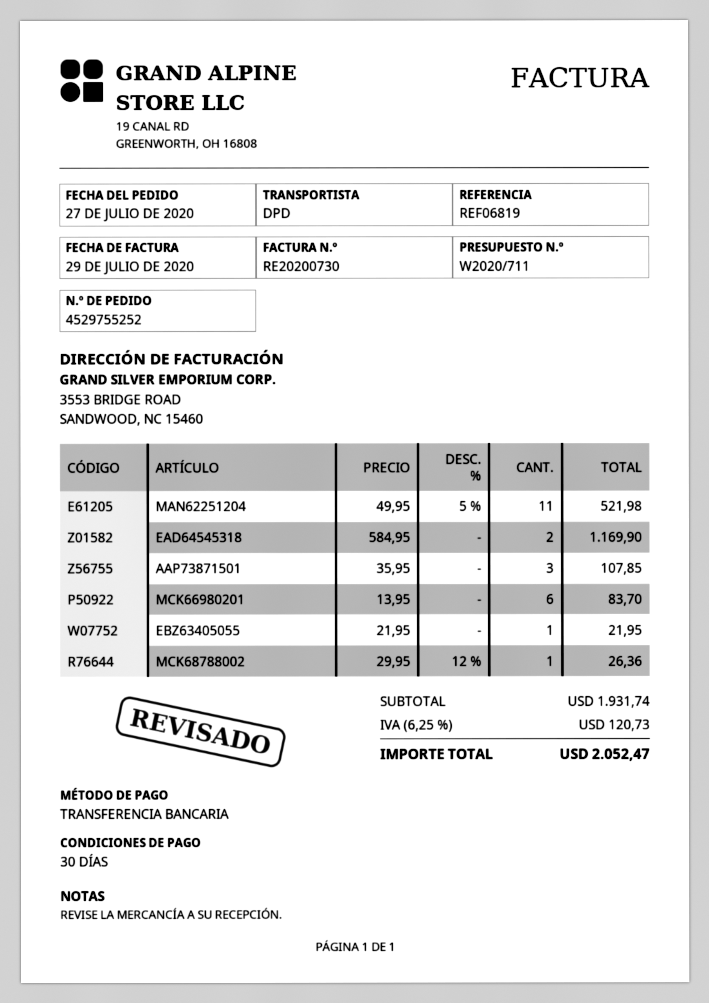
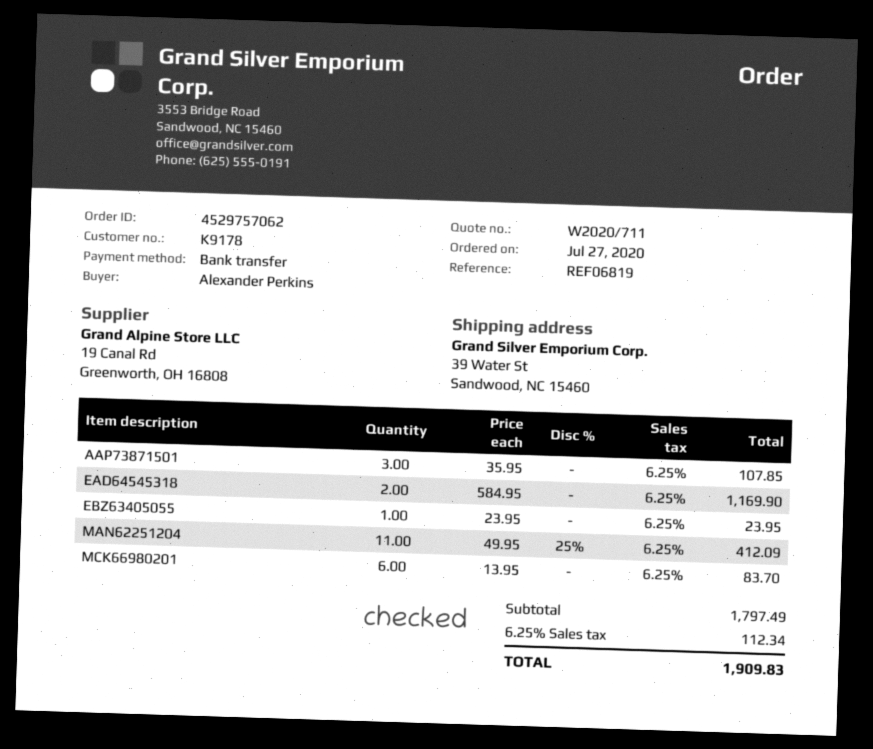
order number: 4529755252 -> 4529757062
MAN62251204: 11 x 49.95 - 5% = 521.98 -> 11 x 49.95 - 25% = 412.09
EBZ63405055: 1 x 21.95 = 21.95 -> 1 x 23.95 = 23.95
MCK68788002: 1 x 29.95 - 12% = 26.36 -> none
subtotal: 1931.74 -> 1797.49
tax: 6.25% = 120.73 -> 6.25% = 112.34
total: 2052.47 -> 1909.83

